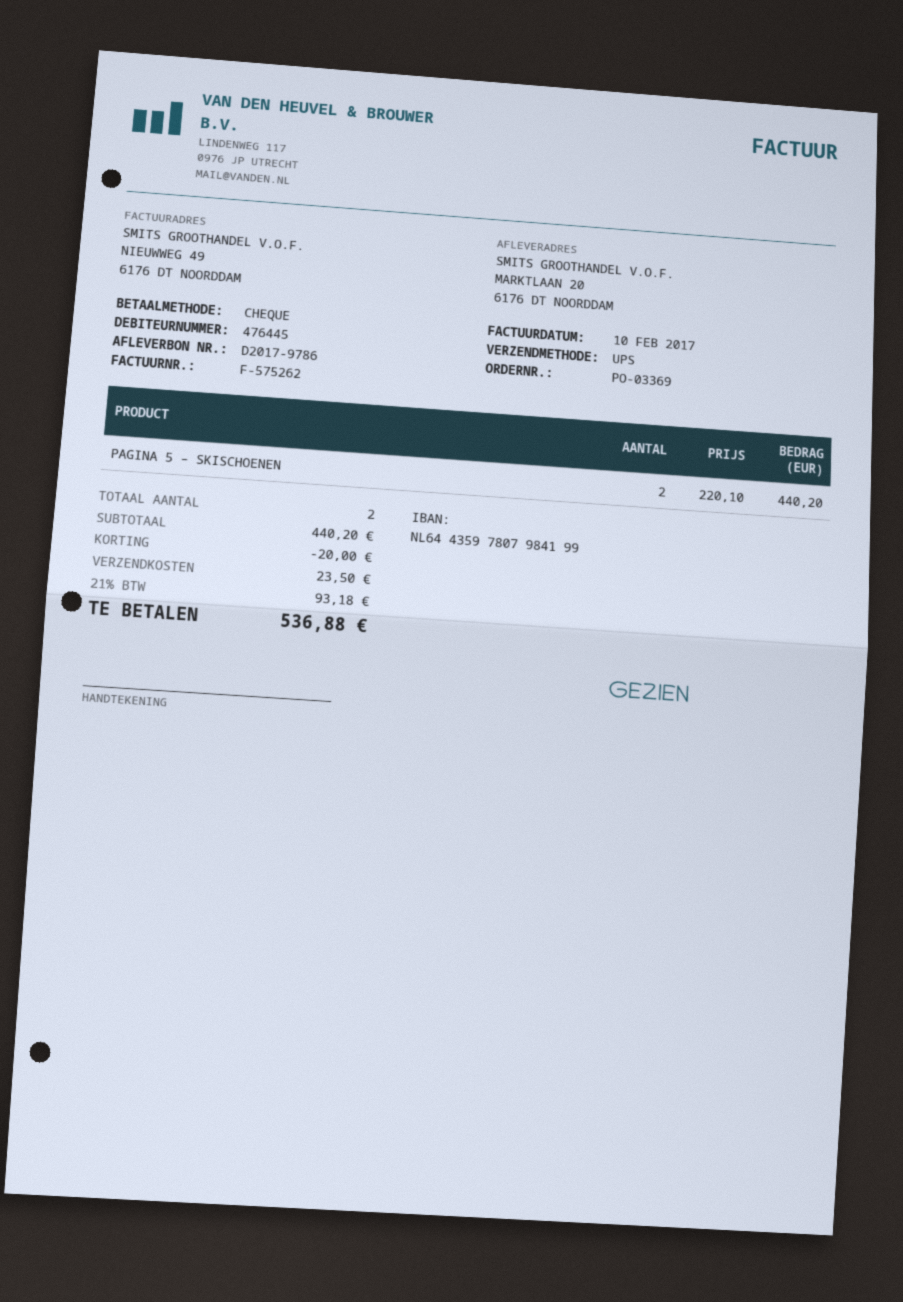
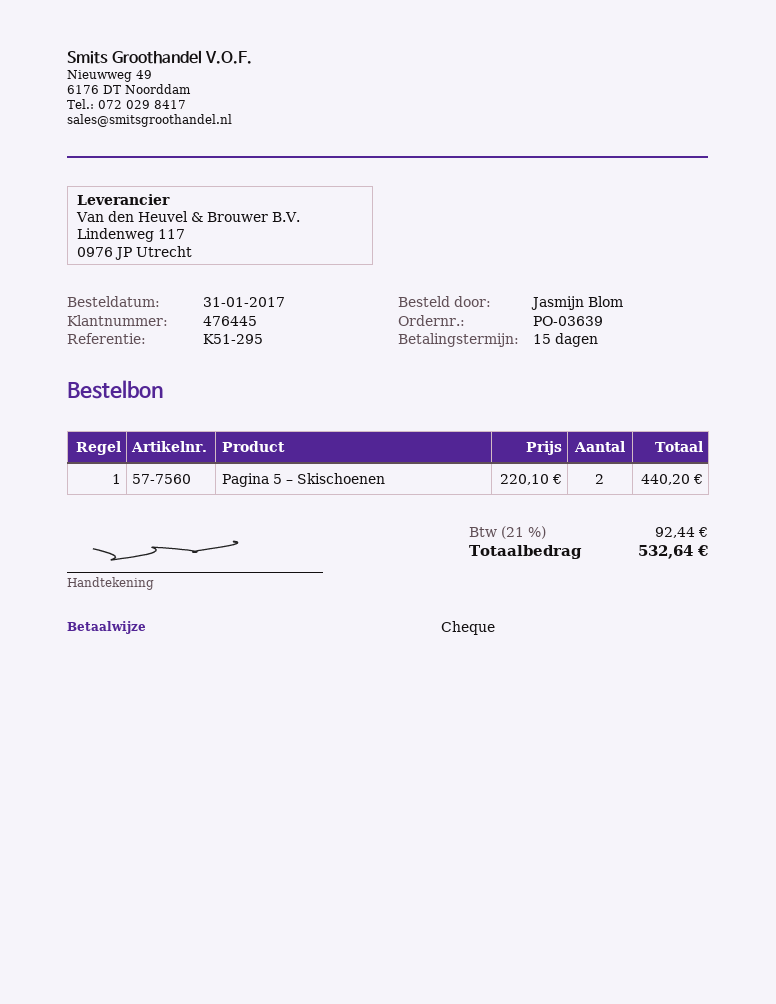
order number: PO-03369 -> PO-03639
discount: 20.00 -> none
shipping: 23.50 -> none
tax: 21% = 93.18 -> 21% = 92.44
total: 536.88 -> 532.64

